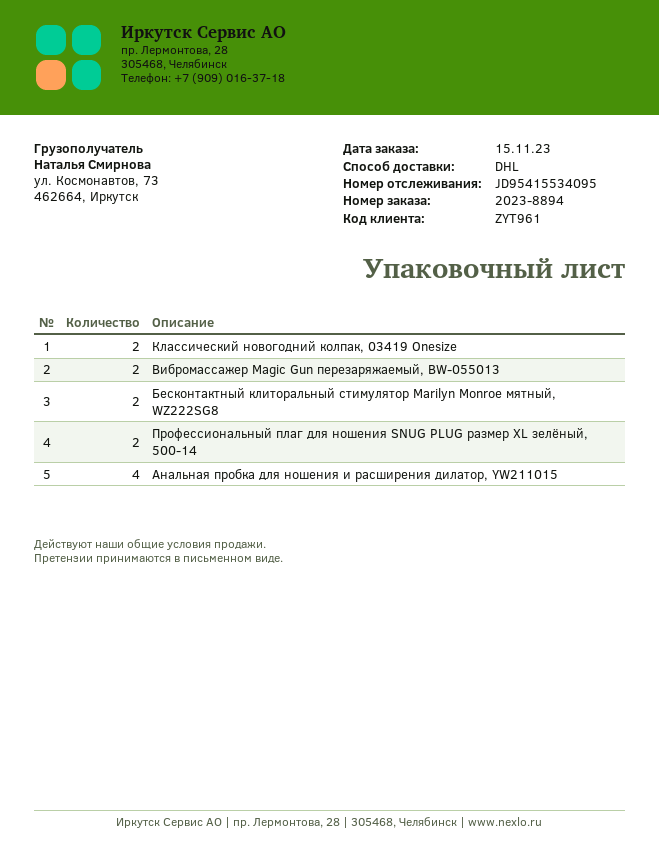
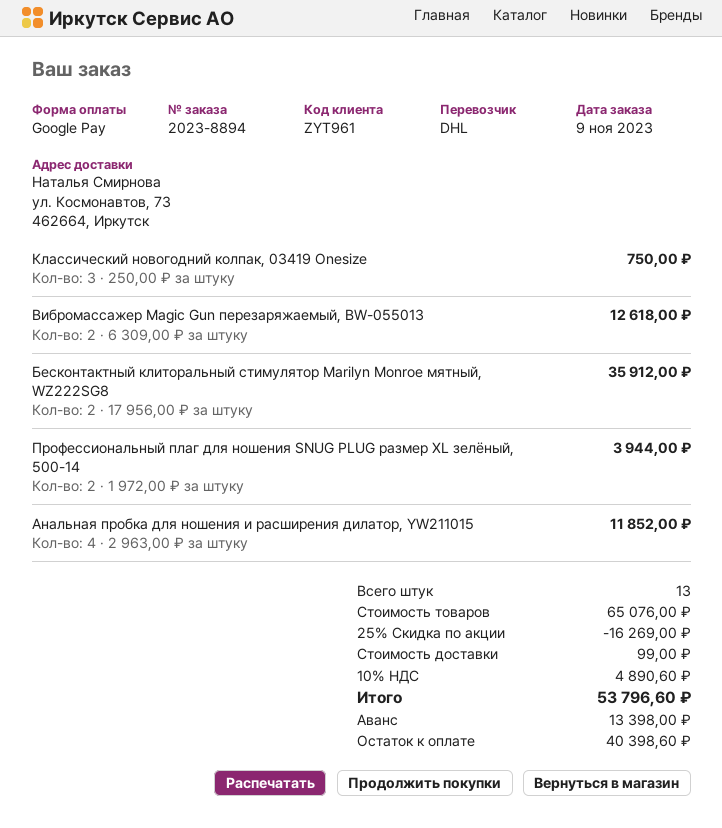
order date: 2023-11-15 -> 2023-11-09
Классический новогодний колпак, 03419 Onesize: 2 -> 3

